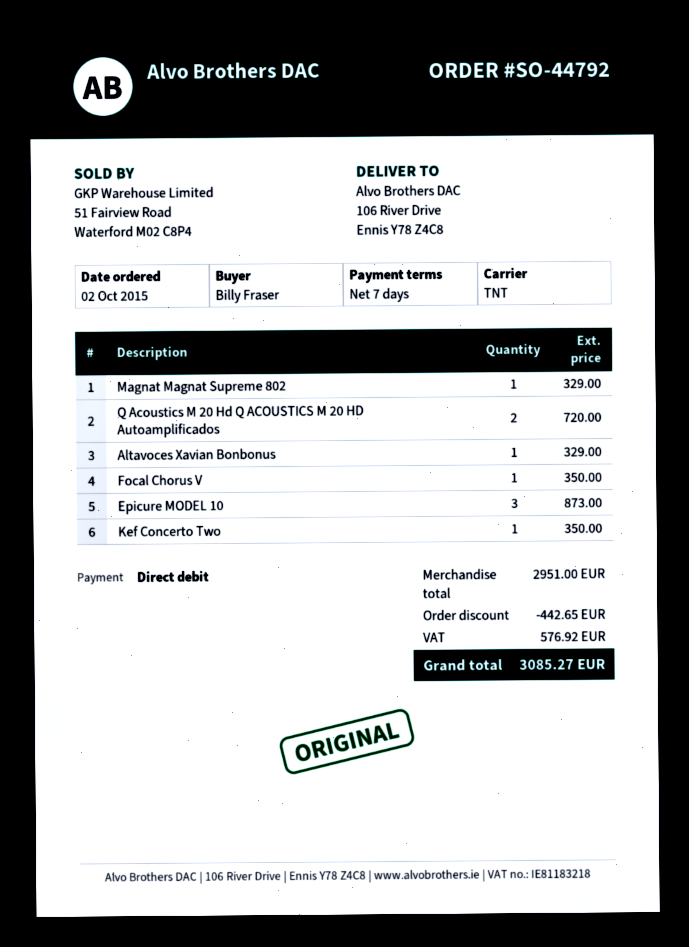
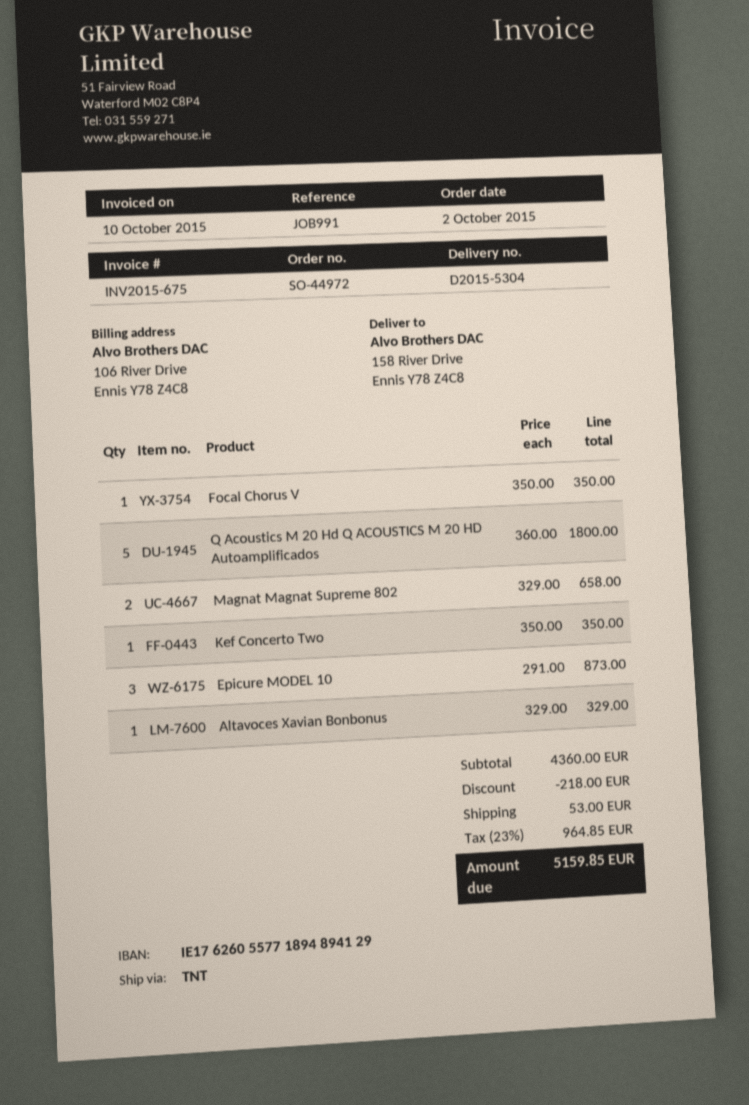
order number: SO-44792 -> SO-44972
ship to: 106 River Drive, Ennis Y78 Z4C8 -> 158 River Drive, Ennis Y78 Z4C8
Magnat Magnat Supreme 802: 1 for 329.00 -> 2 for 658.00
Q Acoustics M 20 Hd Q ACOUSTICS M 20 HD Autoamplificados: 2 for 720.00 -> 5 for 1800.00
subtotal: 2951.00 -> 4360.00
discount: 442.65 -> 218.00
shipping: none -> 53.00
tax: 576.92 -> 964.85
total: 3085.27 -> 5159.85

